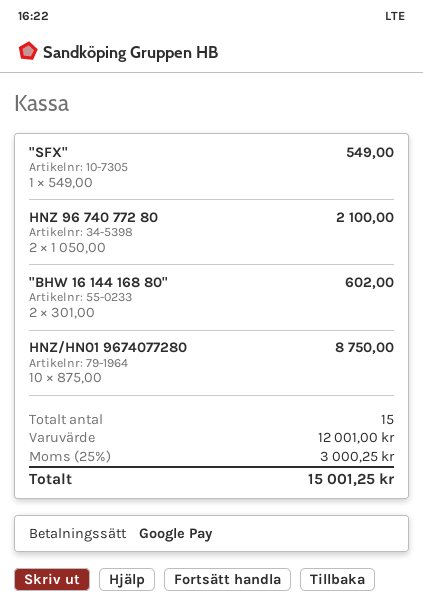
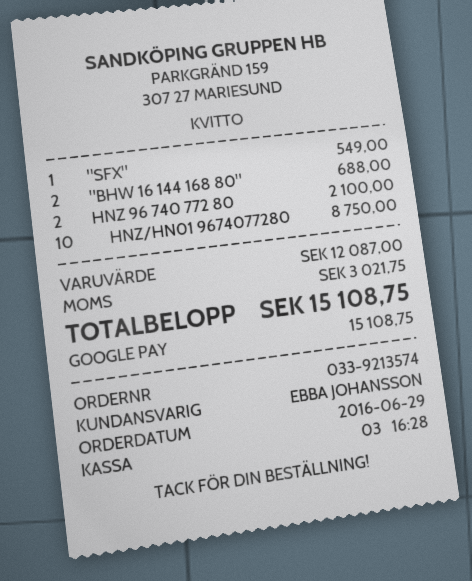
"BHW 16 144 168 80": 2 for 602.00 -> 2 for 688.00
subtotal: 12001.00 -> 12087.00
tax: 3000.25 -> 3021.75
total: 15001.25 -> 15108.75

